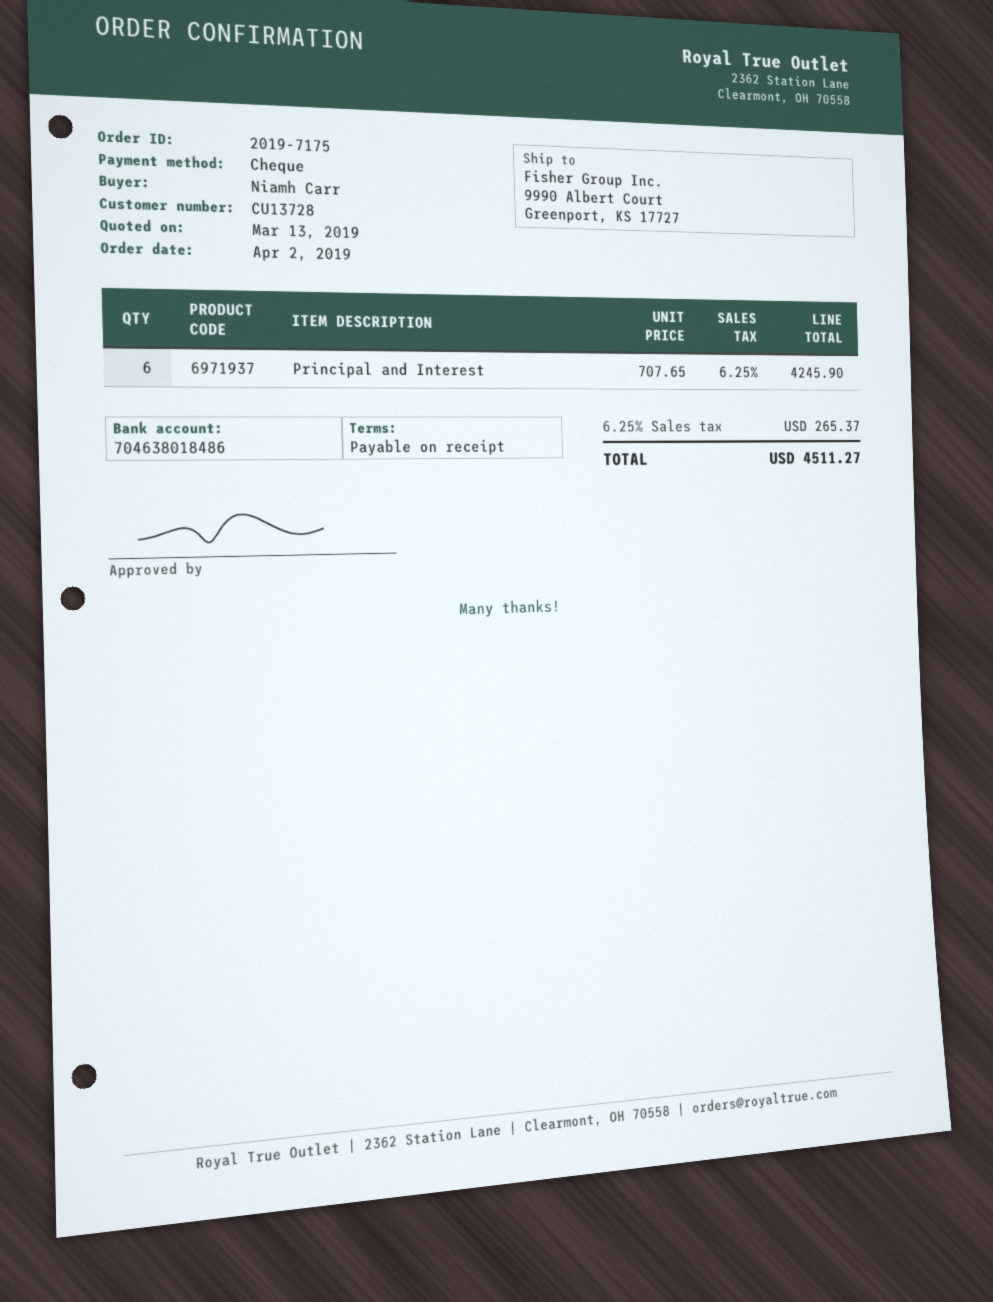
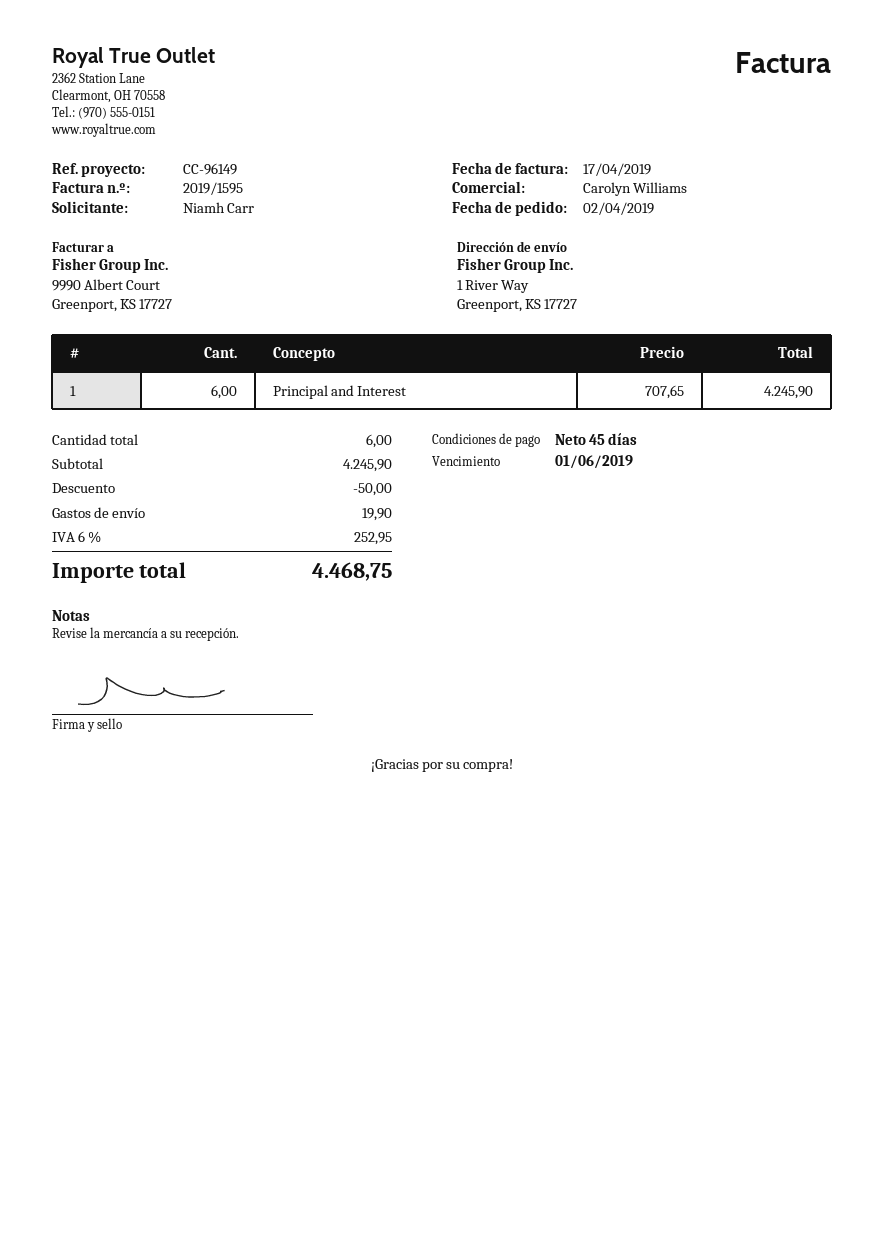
payment terms: on receipt -> 45 days
ship to: 9990 Albert Court, Greenport, KS 17727 -> 1 River Way, Greenport, KS 17727
discount: none -> 50.00
shipping: none -> 19.90
tax: 6.25% = 265.37 -> 6% = 252.95
total: 4511.27 -> 4468.75

